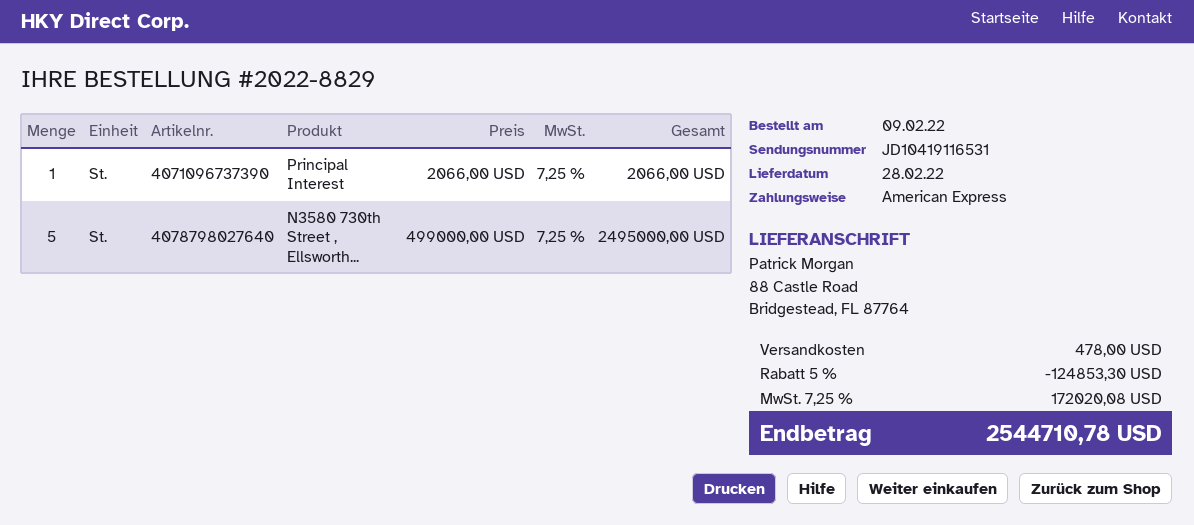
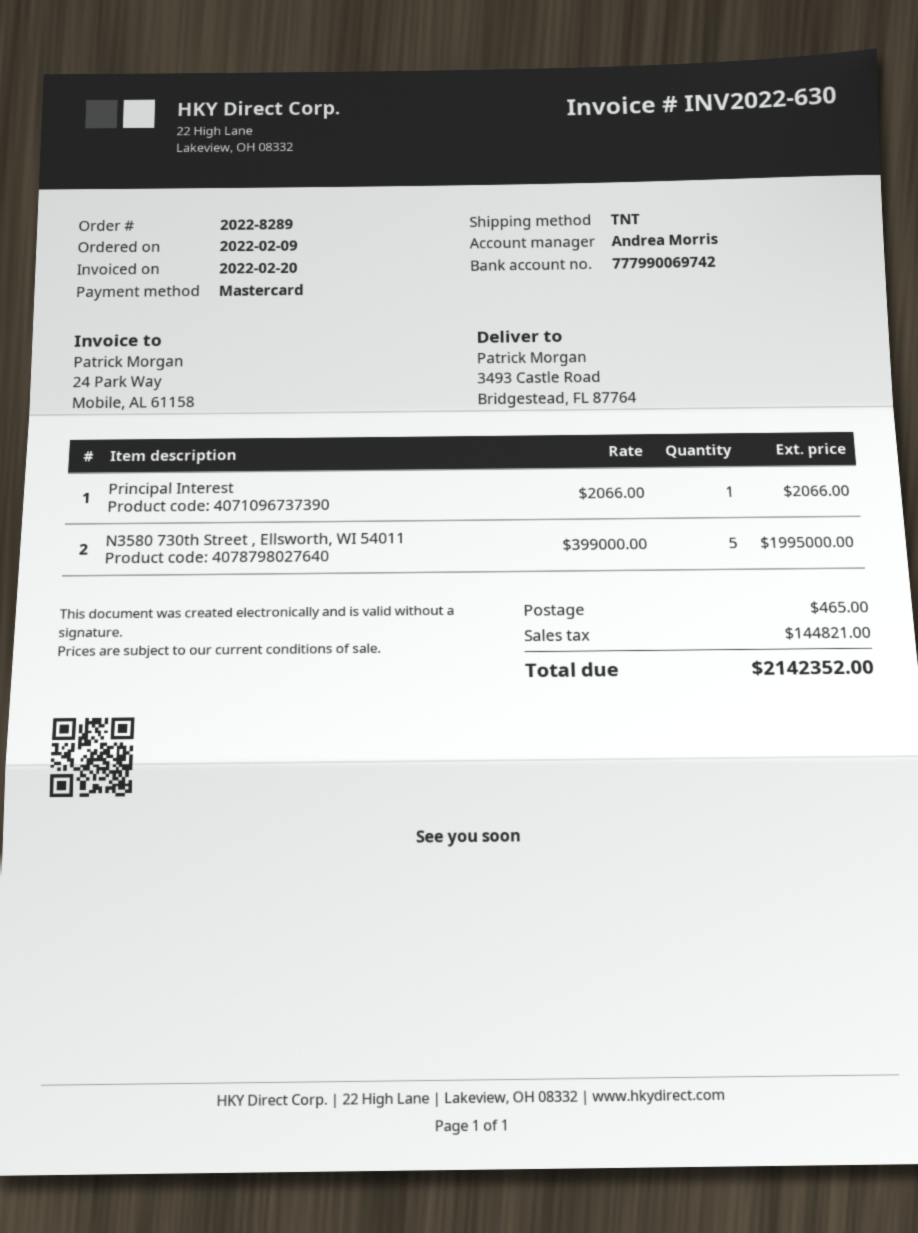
order number: 2022-8829 -> 2022-8289
payment method: American Express -> Mastercard
ship to: 88 Castle Road, Bridgestead, FL 87764 -> 3493 Castle Road, Bridgestead, FL 87764
N3580 730th Street , Ellsworth...: 5 x 499000.00 = 2495000.00 -> 5 x 399000.00 = 1995000.00
discount: 5% = 124853.30 -> none
shipping: 478.00 -> 465.00
tax: 172020.08 -> 144821.00
total: 2544710.78 -> 2142352.00

